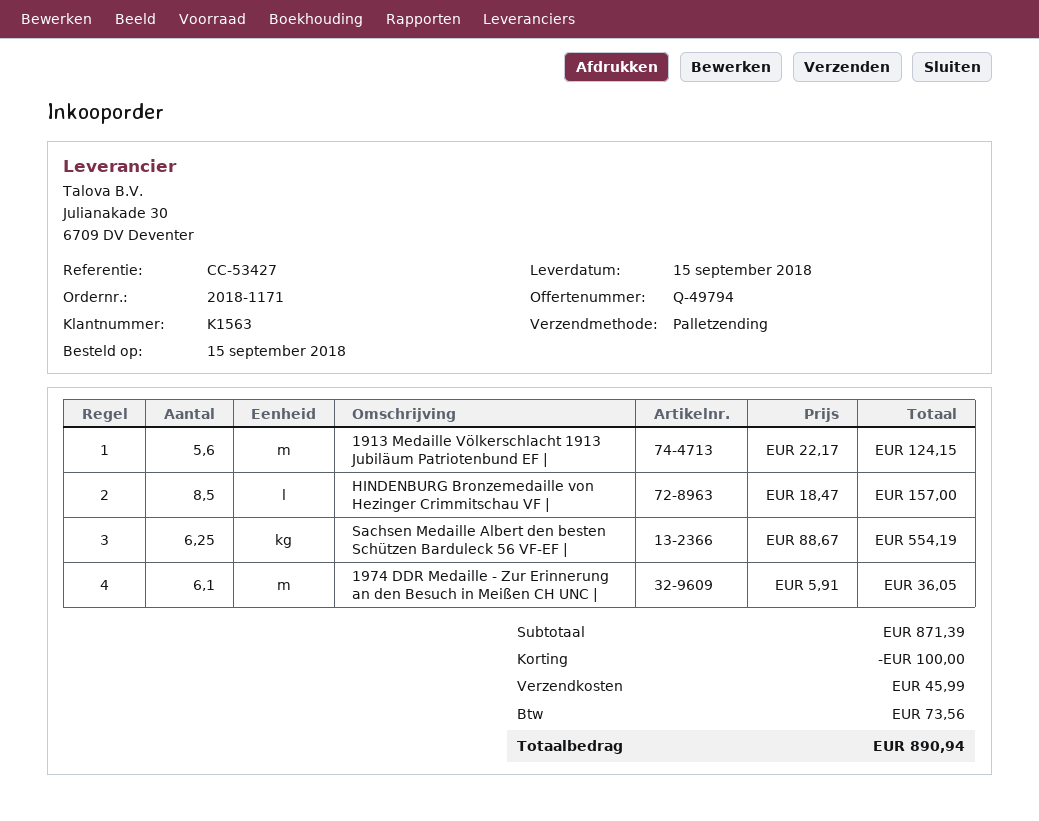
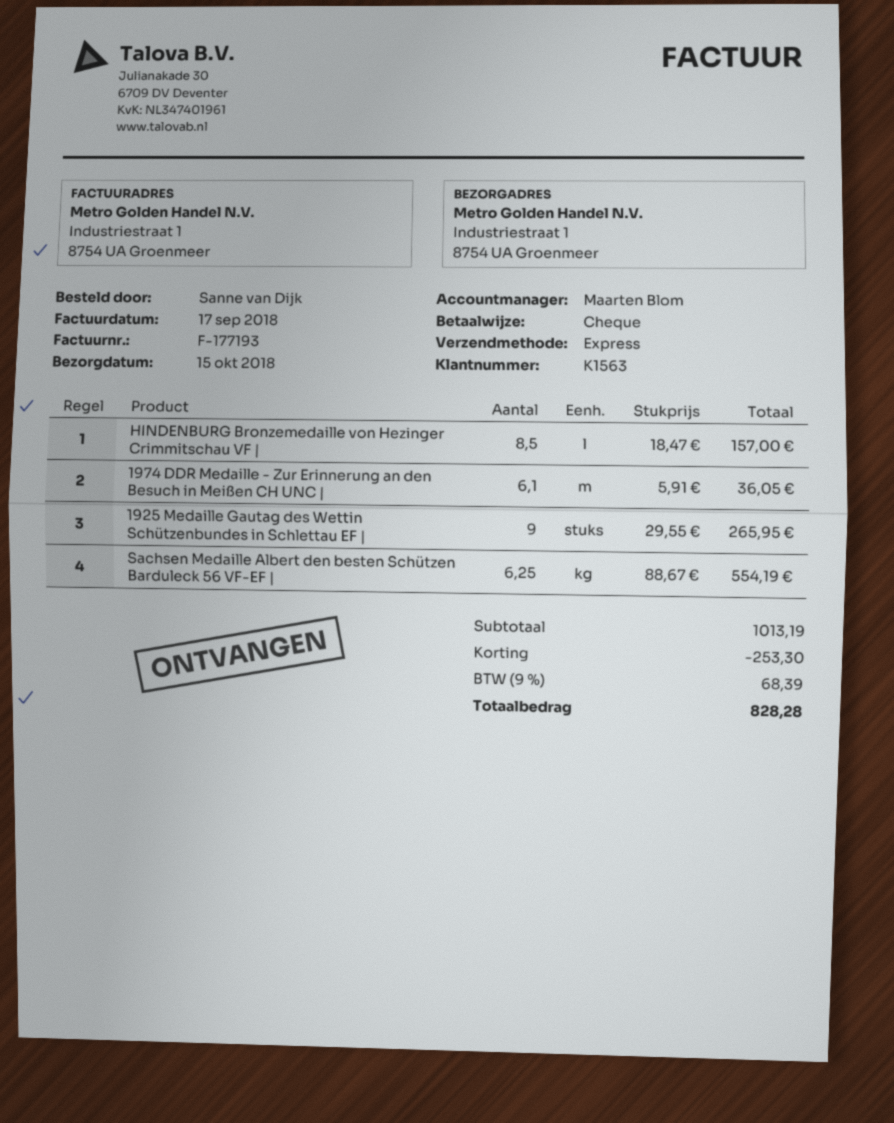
delivery date: 2018-09-15 -> 2018-10-15
shipping method: pallet freight -> express
1913 Medaille Völkerschlacht 1913 Jubiläum Patriotenbund EF |: 5.6 x 22.17 = 124.15 -> none
1925 Medaille Gautag des Wettin Schützenbundes in Schlettau EF |: none -> 9 x 29.55 = 265.95
subtotal: 871.39 -> 1013.19
discount: 100.00 -> 253.30
shipping: 45.99 -> none
tax: 73.56 -> 68.39
total: 890.94 -> 828.28

